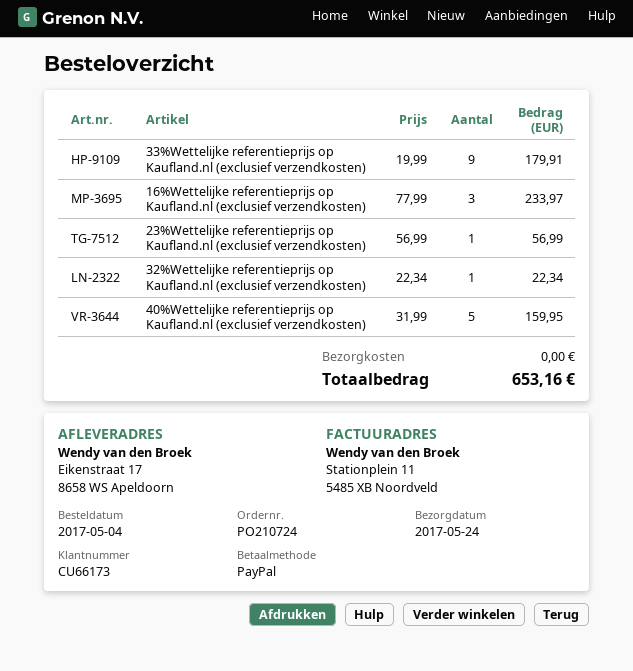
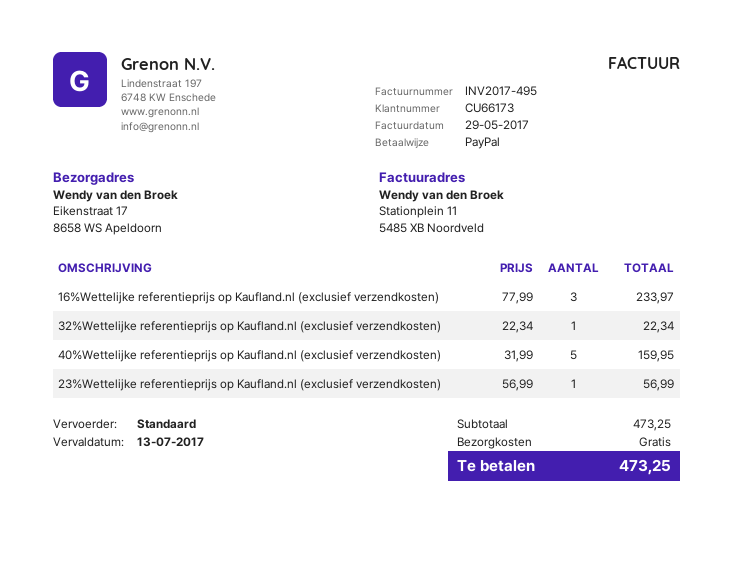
33%Wettelijke referentieprijs op Kaufland.nl (exclusief verzendkosten): 9 x 19.99 = 179.91 -> none
total: 653.16 -> 473.25

